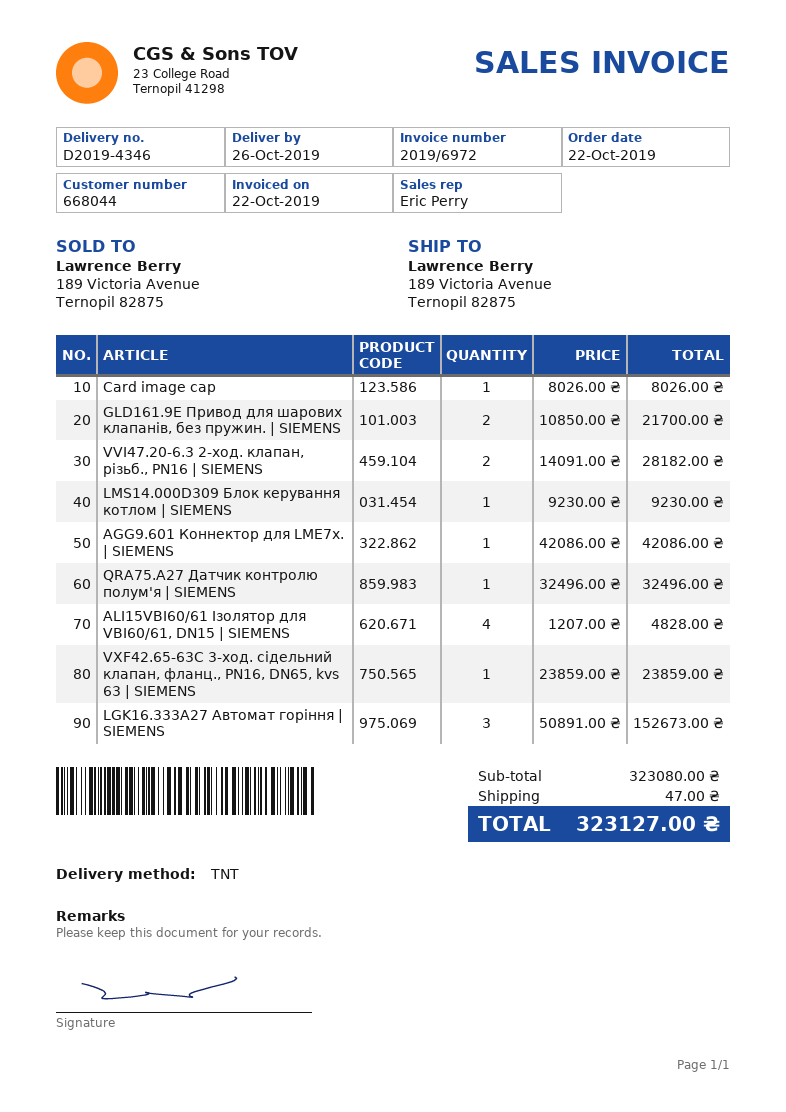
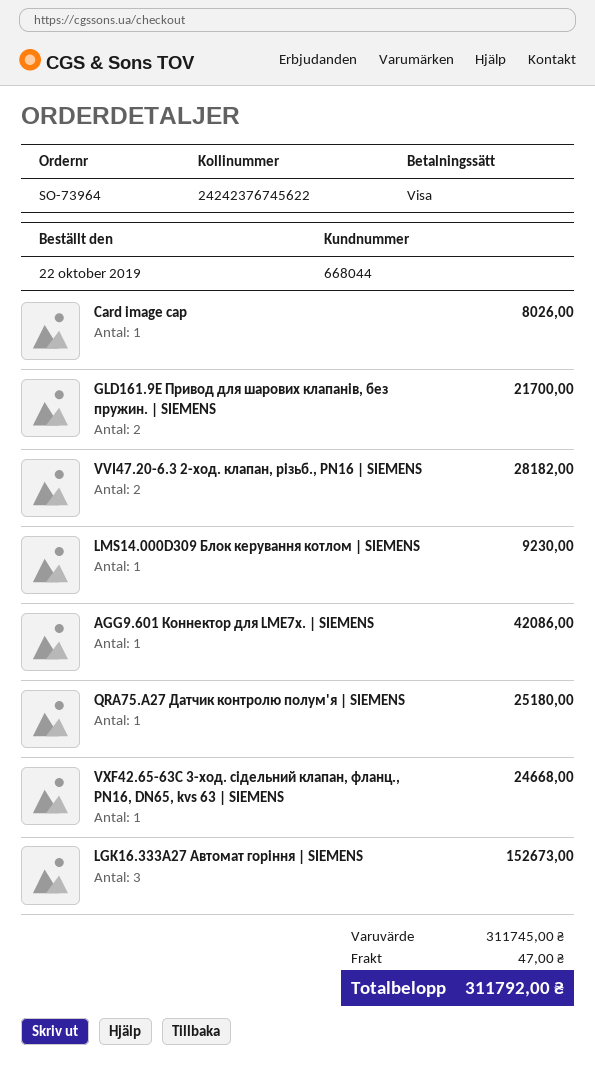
QRA75.A27 Датчик контролю полум'я | SIEMENS: 1 for 32496.00 -> 1 for 25180.00
ALI15VBI60/61 Ізолятор для VBI60/61, DN15 | SIEMENS: 4 for 4828.00 -> none
VXF42.65-63C 3-ход. сідельний клапан, фланц., PN16, DN65, kvs 63 | SIEMENS: 1 for 23859.00 -> 1 for 24668.00
subtotal: 323080.00 -> 311745.00
total: 323127.00 -> 311792.00

